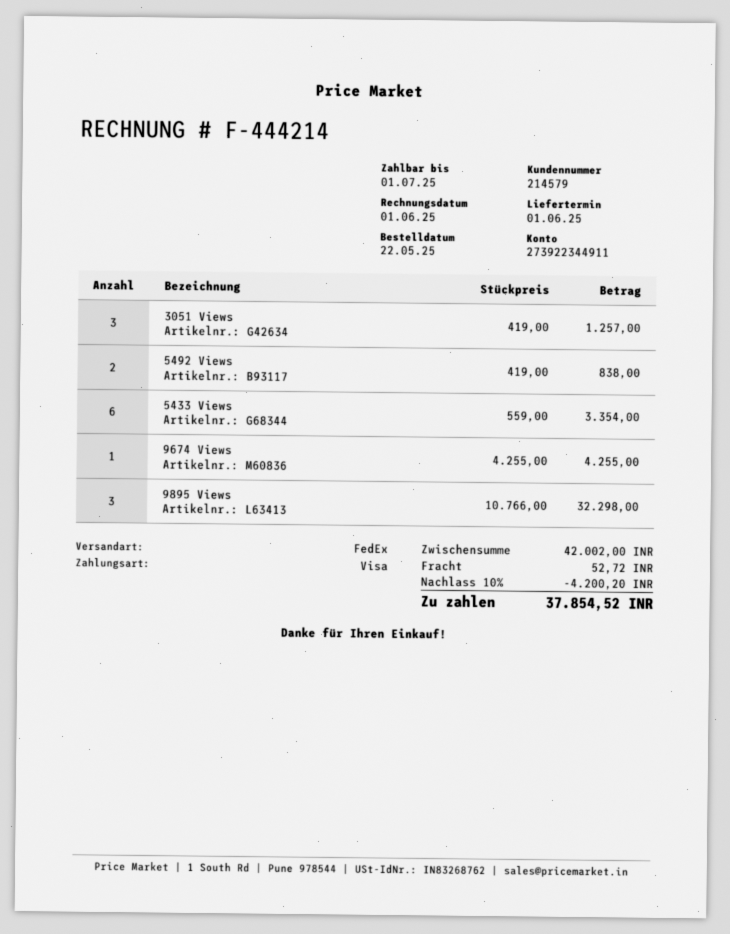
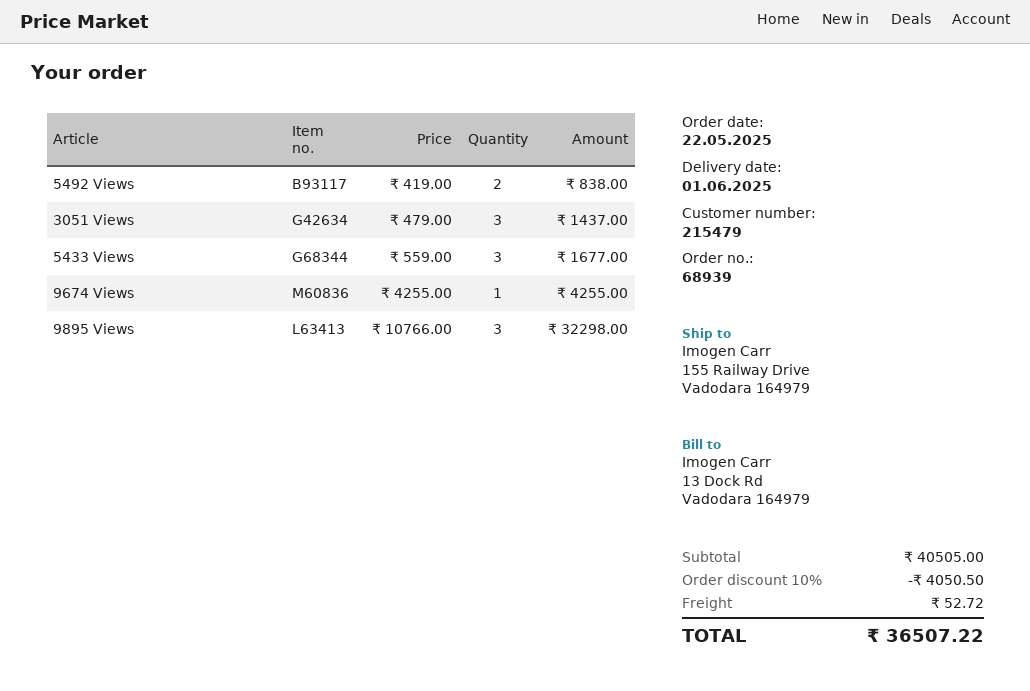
customer number: 214579 -> 215479
3051 Views: 3 x 419.00 = 1257.00 -> 3 x 479.00 = 1437.00
5433 Views: 6 x 559.00 = 3354.00 -> 3 x 559.00 = 1677.00
subtotal: 42002.00 -> 40505.00
discount: 10% = 4200.20 -> 10% = 4050.50
total: 37854.52 -> 36507.22

